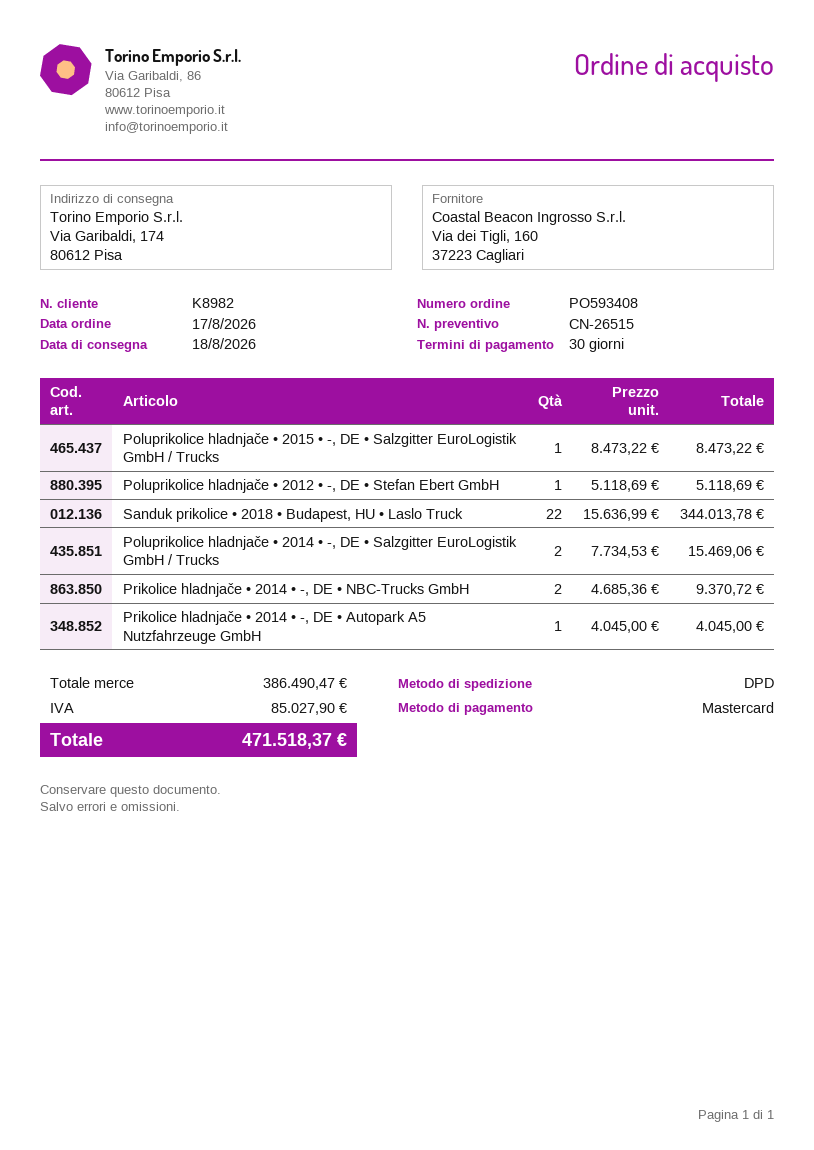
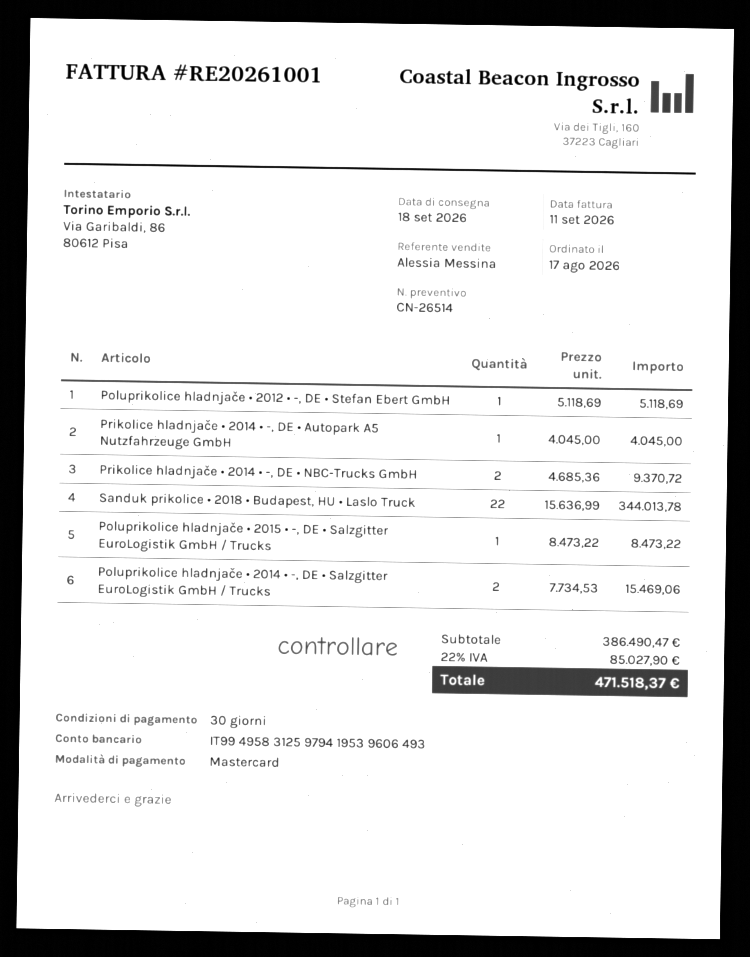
quote number: CN-26515 -> CN-26514
delivery date: 2026-08-18 -> 2026-09-18

